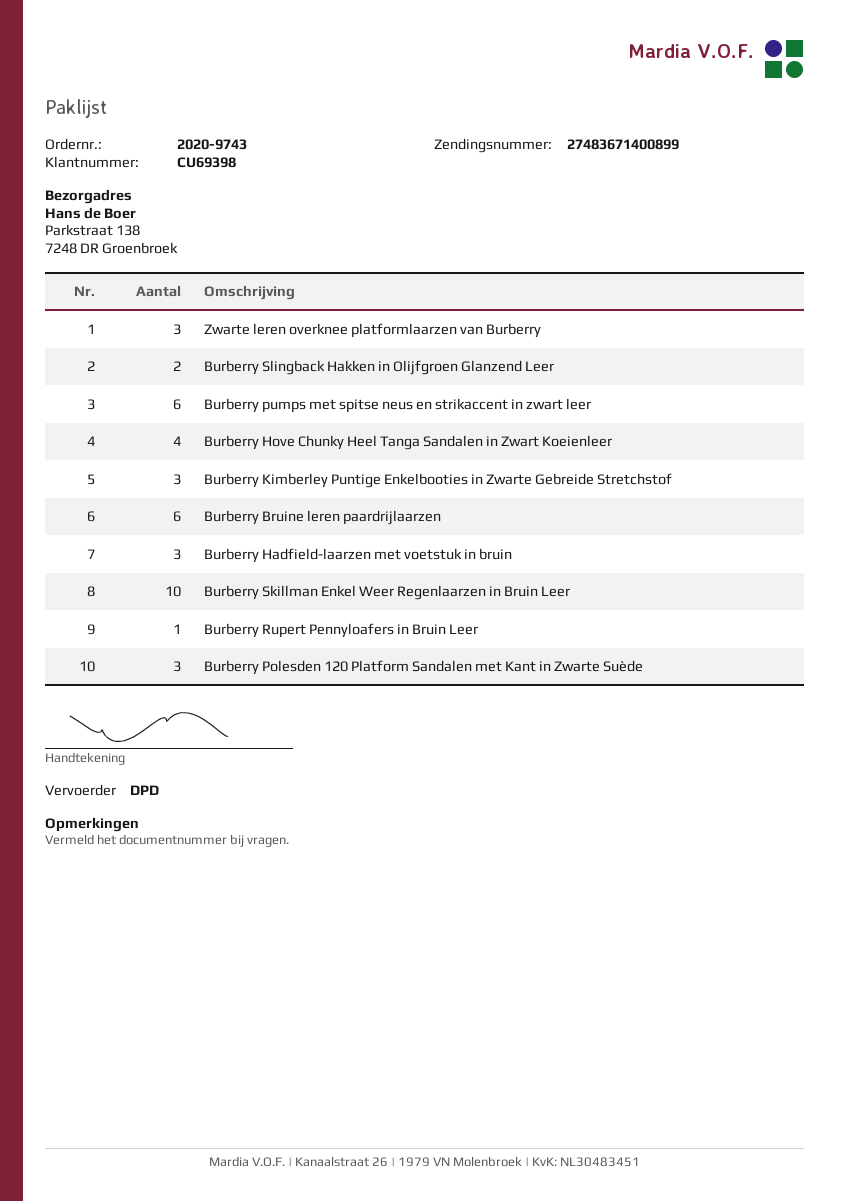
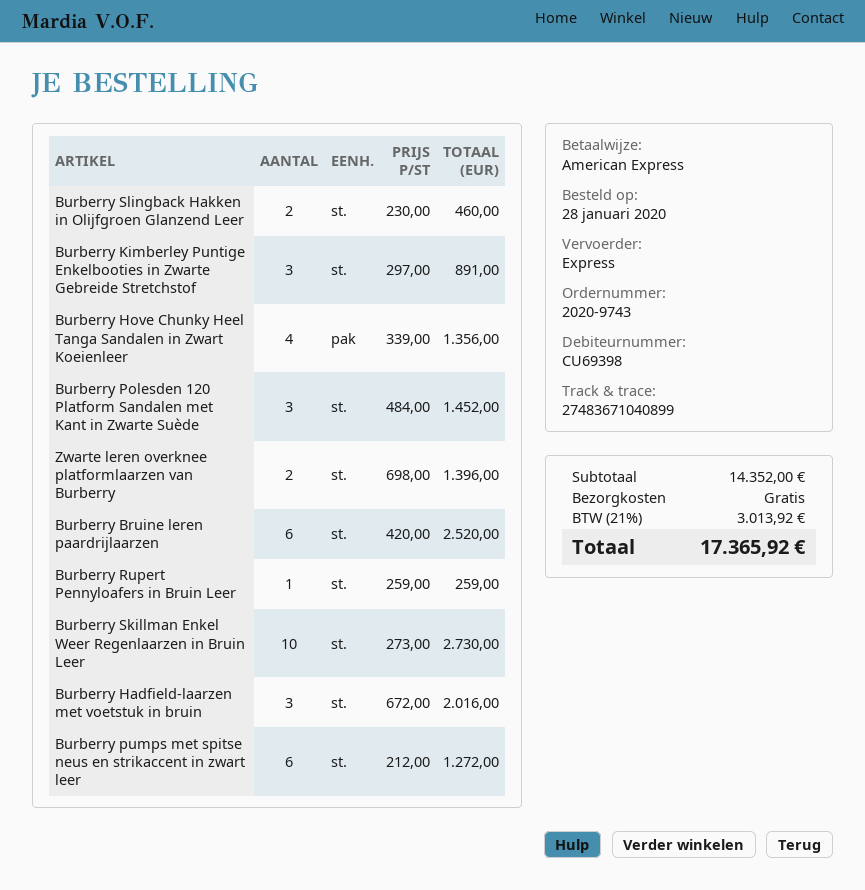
shipping method: DPD -> express
tracking number: 27483671400899 -> 27483671040899
Zwarte leren overknee platformlaarzen van Burberry: 3 -> 2

